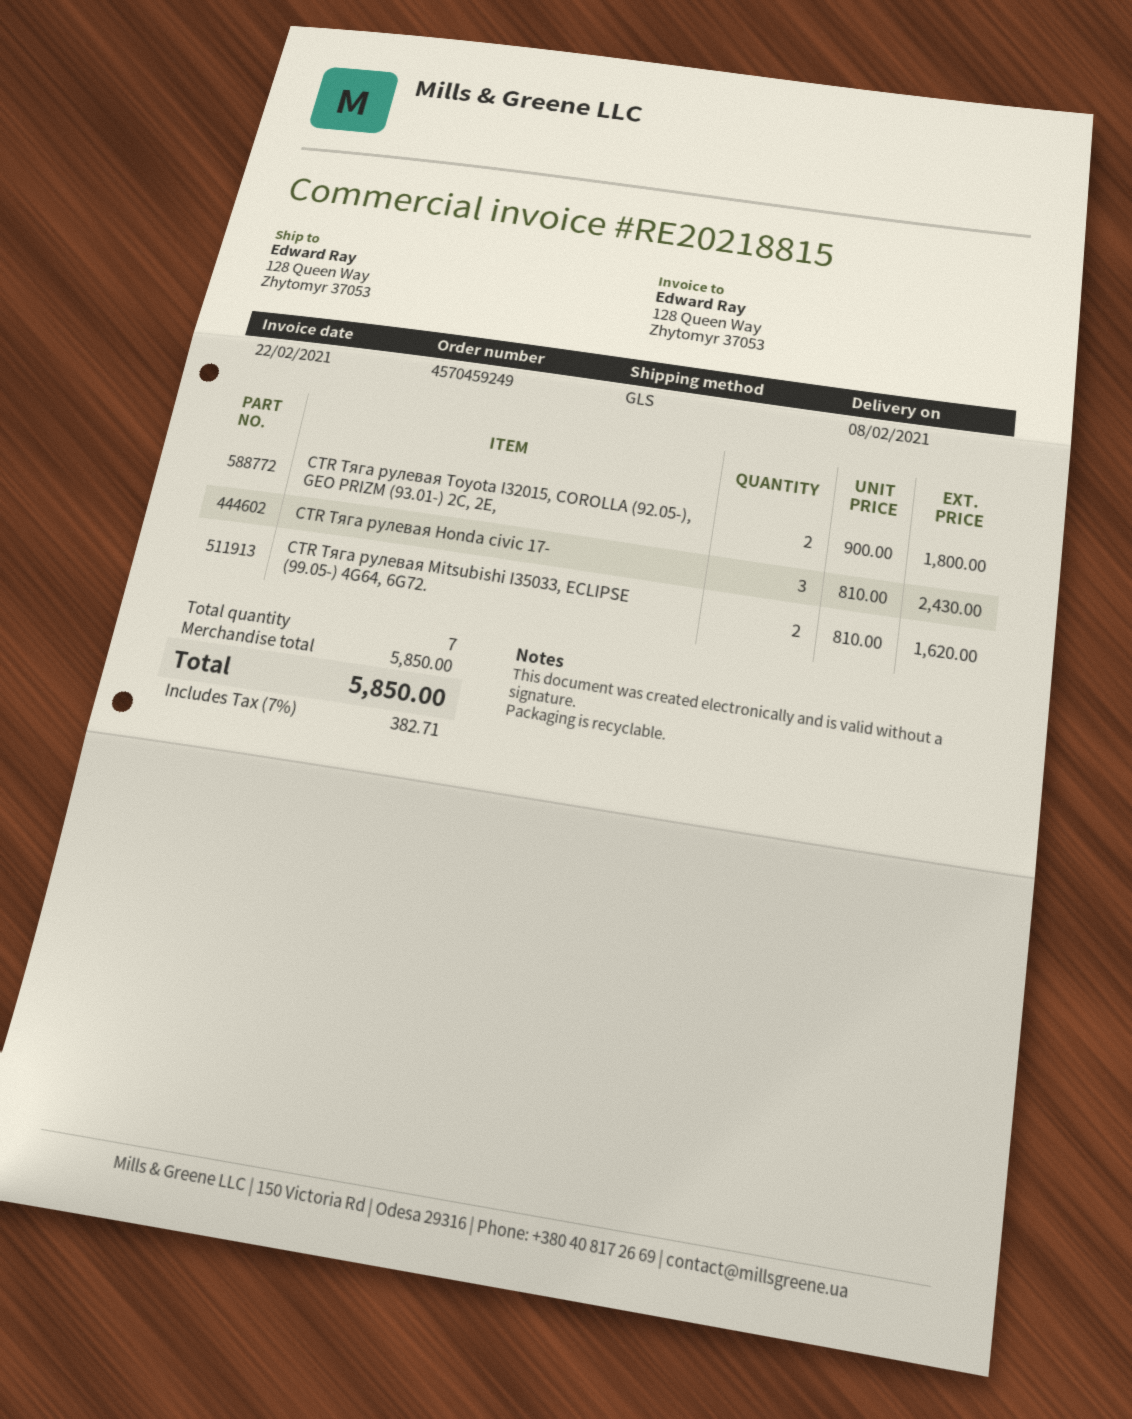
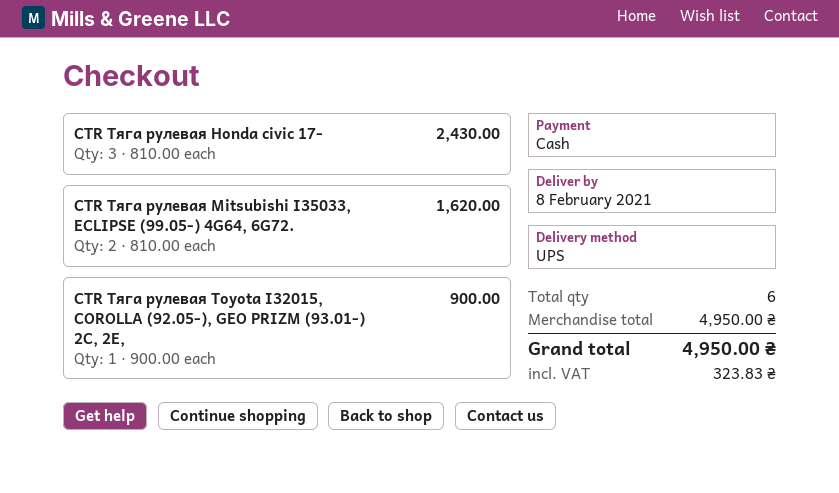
shipping method: GLS -> UPS
CTR Тяга рулевая Toyota I32015, COROLLA (92.05-), GEO PRIZM (93.01-) 2C, 2E,: 2 x 900.00 = 1800.00 -> 1 x 900.00 = 900.00
total quantity: 7 -> 6
subtotal: 5850.00 -> 4950.00
tax: 382.71 -> 323.83
total: 5850.00 -> 4950.00

